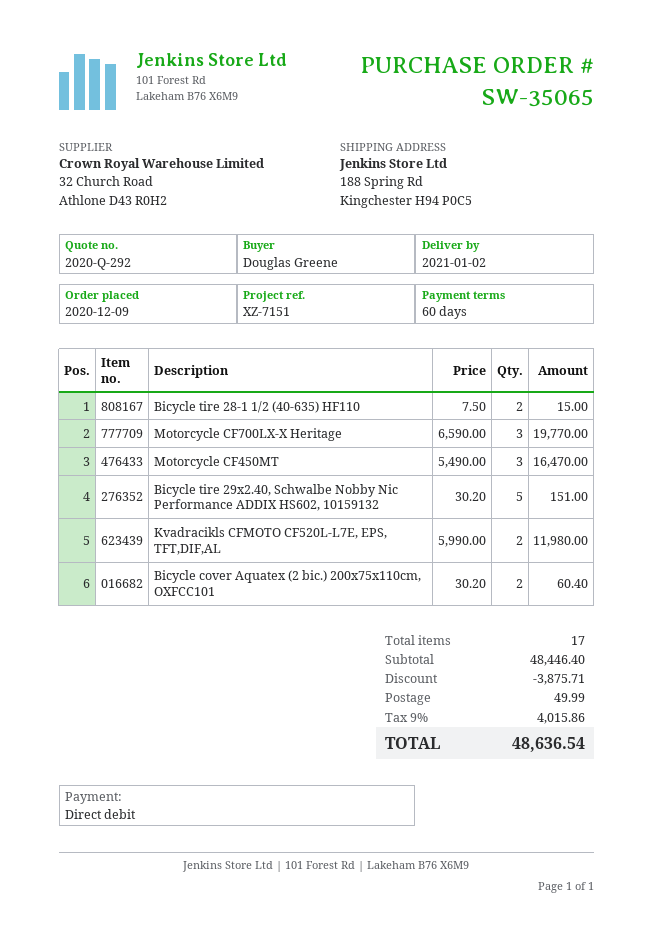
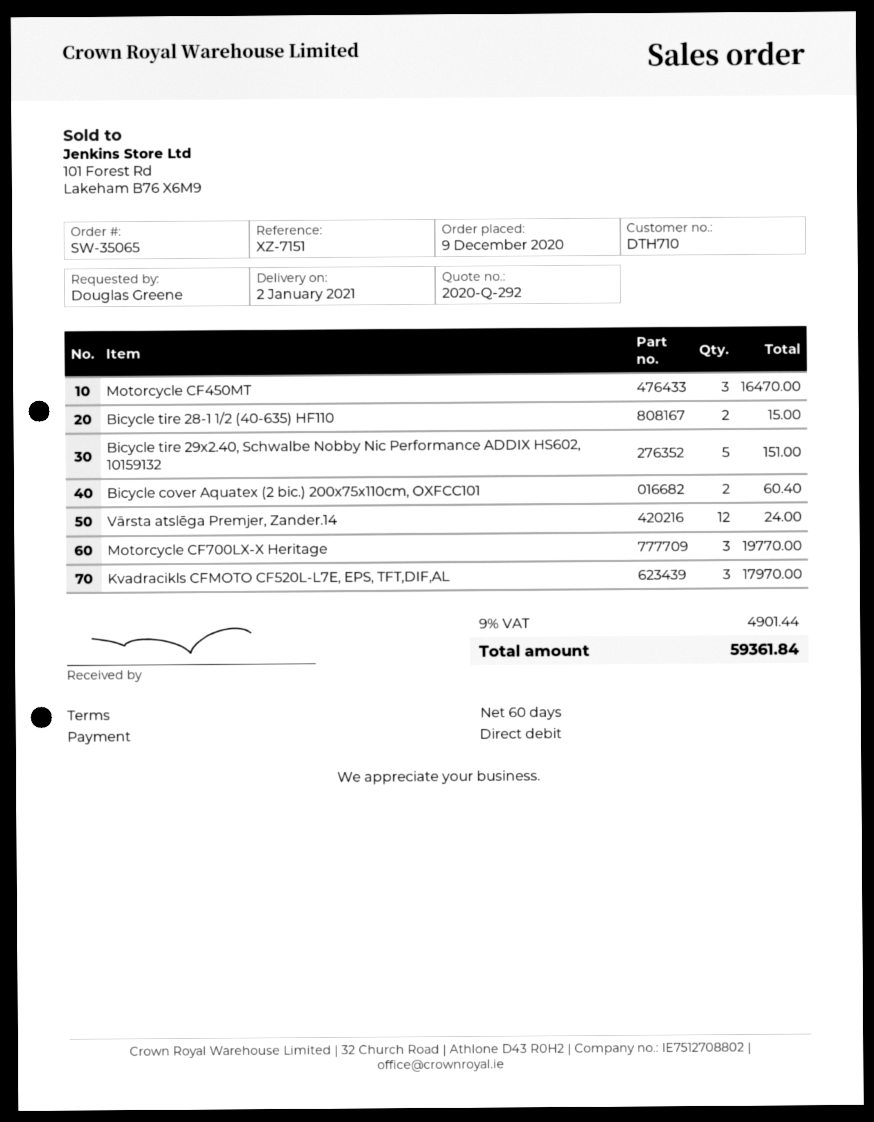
Kvadracikls CFMOTO CF520L-L7E, EPS, TFT,DIF,AL: 2 for 11980.00 -> 3 for 17970.00
Vārsta atslēga Premjer, Zander.14: none -> 12 for 24.00
discount: 3875.71 -> none
shipping: 49.99 -> none
tax: 9% = 4015.86 -> 9% = 4901.44
total: 48636.54 -> 59361.84

